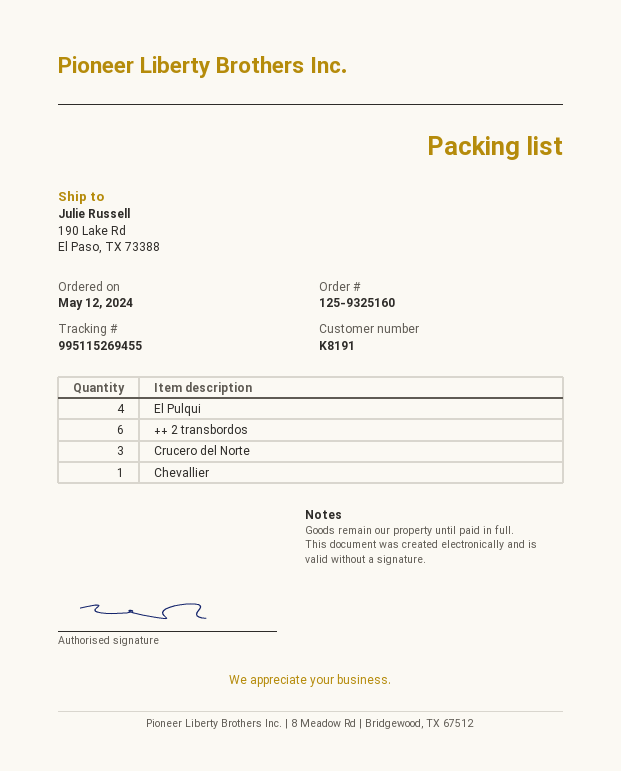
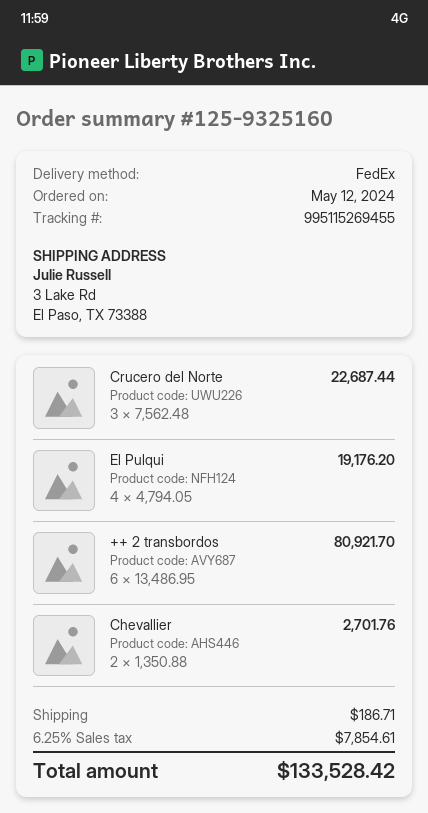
ship to: 190 Lake Rd, El Paso, TX 73388 -> 3 Lake Rd, El Paso, TX 73388
Chevallier: 1 -> 2

